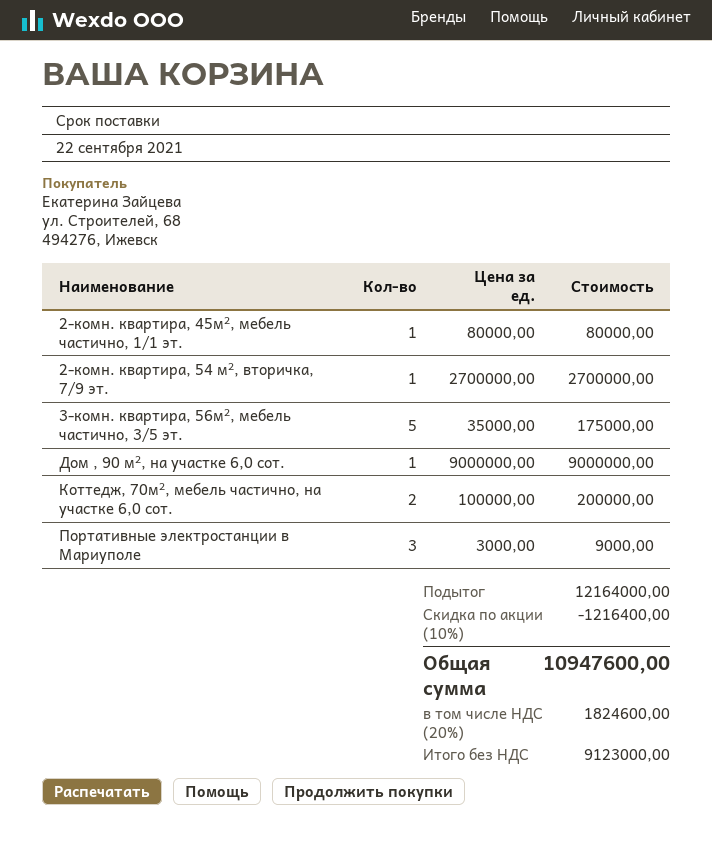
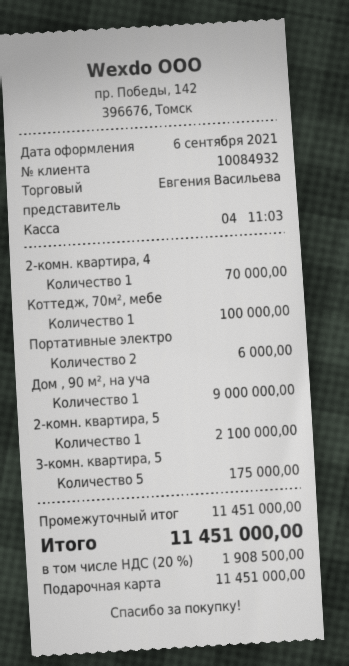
2-комн. квартира, 45м², мебель частично, 1/1 эт.: 1 for 80000.00 -> 1 for 70000.00
2-комн. квартира, 54 м², вторичка, 7/9 эт.: 1 for 2700000.00 -> 1 for 2100000.00
Коттедж, 70м², мебель частично, на участке 6,0 сот.: 2 for 200000.00 -> 1 for 100000.00
Портативные электростанции в Мариуполе: 3 for 9000.00 -> 2 for 6000.00
subtotal: 12164000.00 -> 11451000.00
discount: 10% = 1216400.00 -> none
tax: 20% = 1824600.00 -> 20% = 1908500.00
total: 10947600.00 -> 11451000.00

